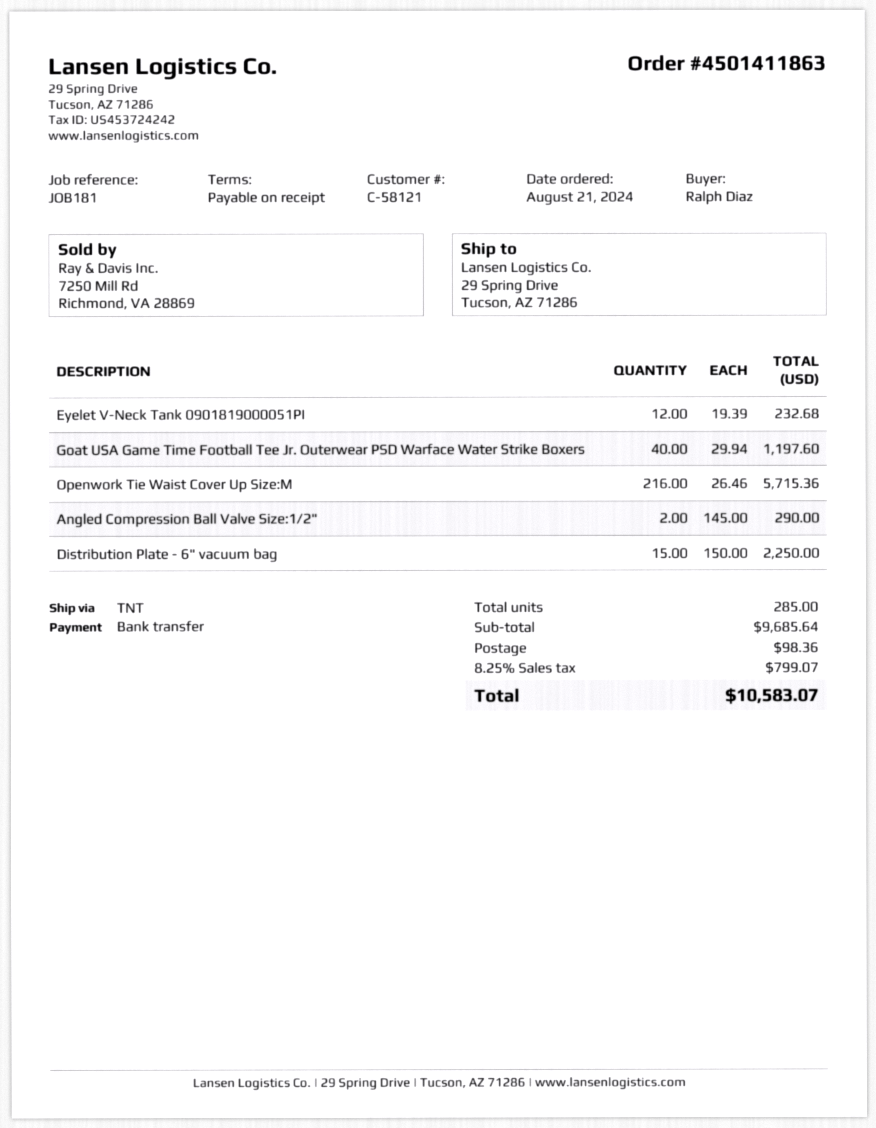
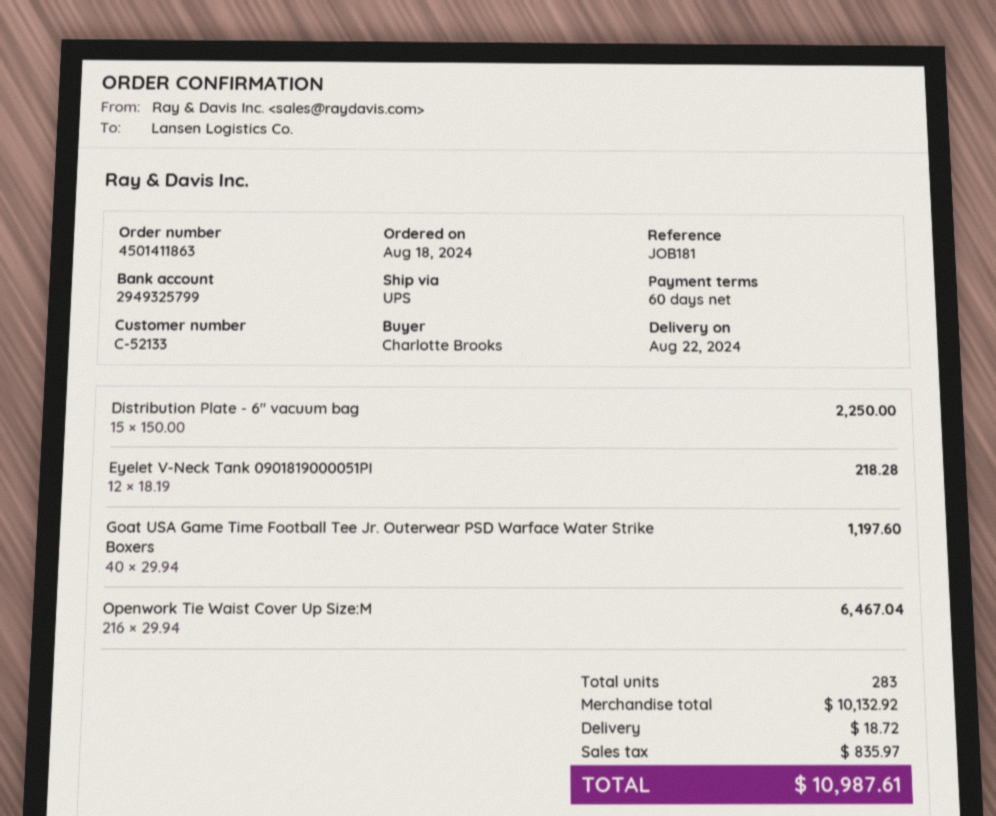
order date: 2024-08-21 -> 2024-08-18
payment terms: on receipt -> 60 days
customer number: C-58121 -> C-52133
ordered by: Ralph Diaz -> Charlotte Brooks
shipping method: TNT -> UPS
Eyelet V-Neck Tank 0901819000051PI: 12 x 19.39 = 232.68 -> 12 x 18.19 = 218.28
Openwork Tie Waist Cover Up Size:M: 216 x 26.46 = 5715.36 -> 216 x 29.94 = 6467.04
Angled Compression Ball Valve Size:1/2": 2 x 145.00 = 290.00 -> none
total quantity: 285 -> 283
subtotal: 9685.64 -> 10132.92
shipping: 98.36 -> 18.72
tax: 799.07 -> 835.97
total: 10583.07 -> 10987.61

